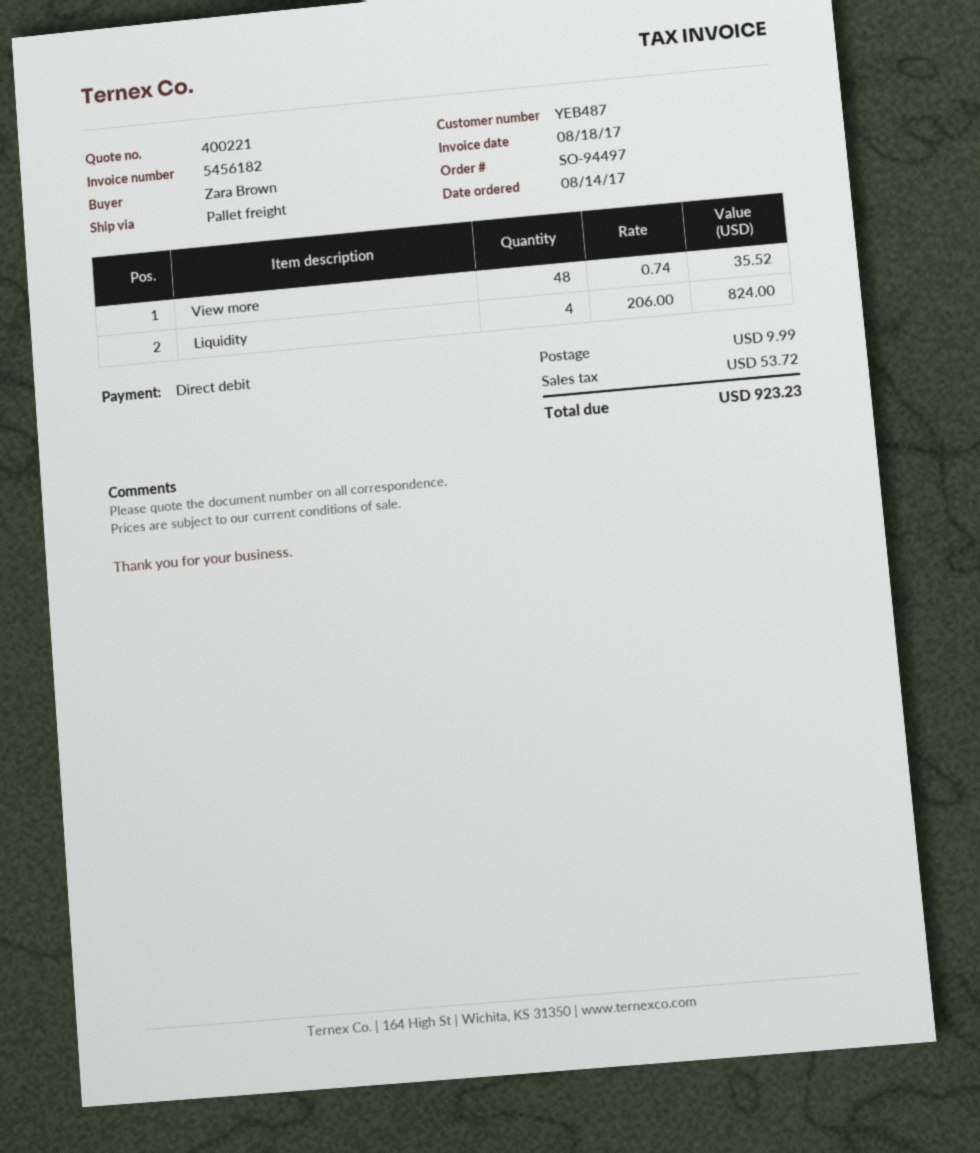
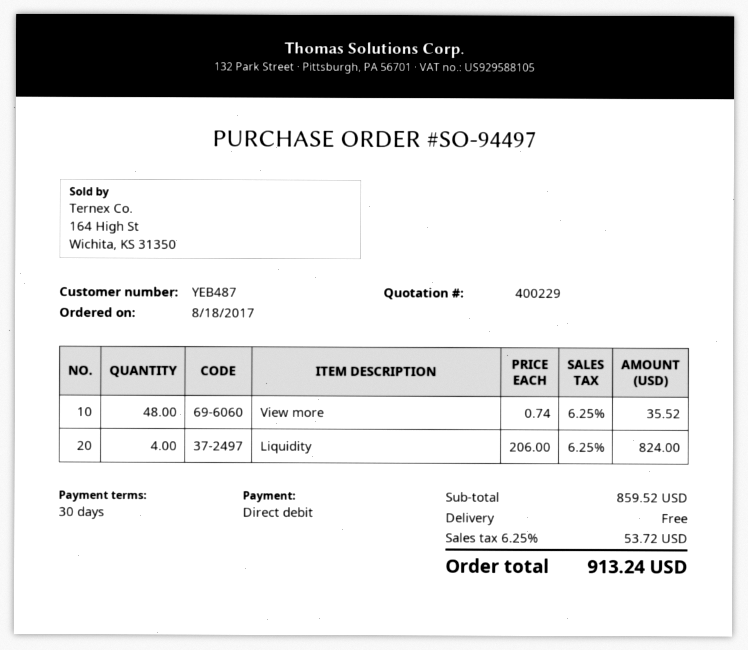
quote number: 400221 -> 400229
order date: 2017-08-14 -> 2017-08-18
shipping: 9.99 -> 0.00
total: 923.23 -> 913.24

